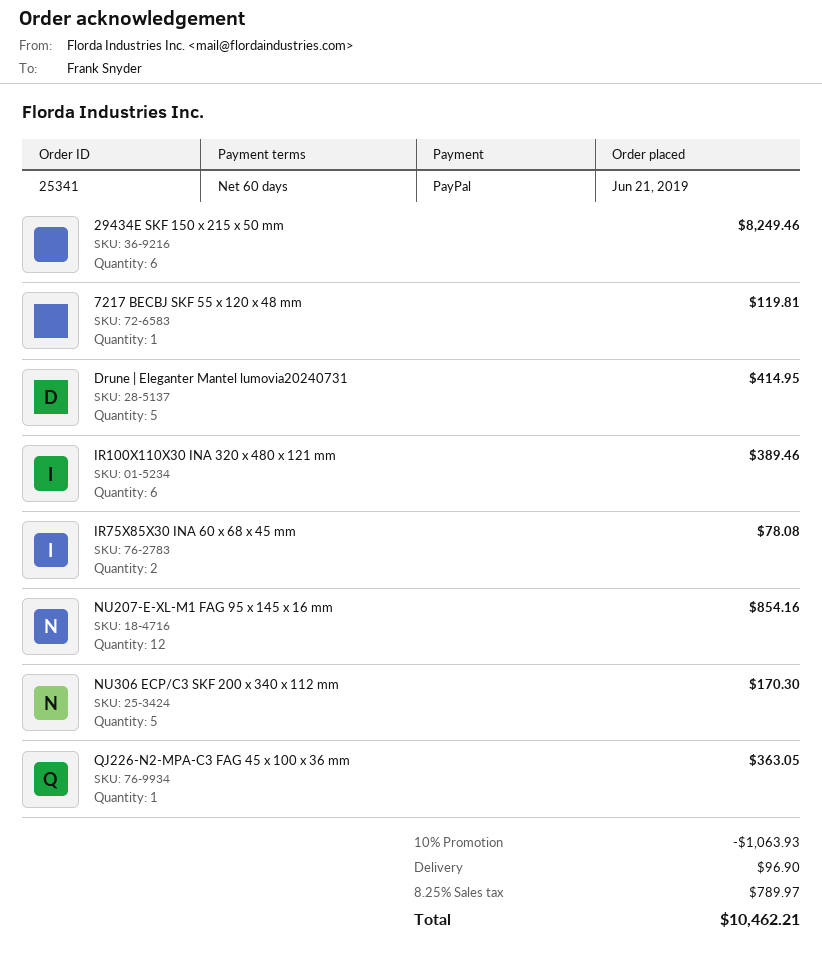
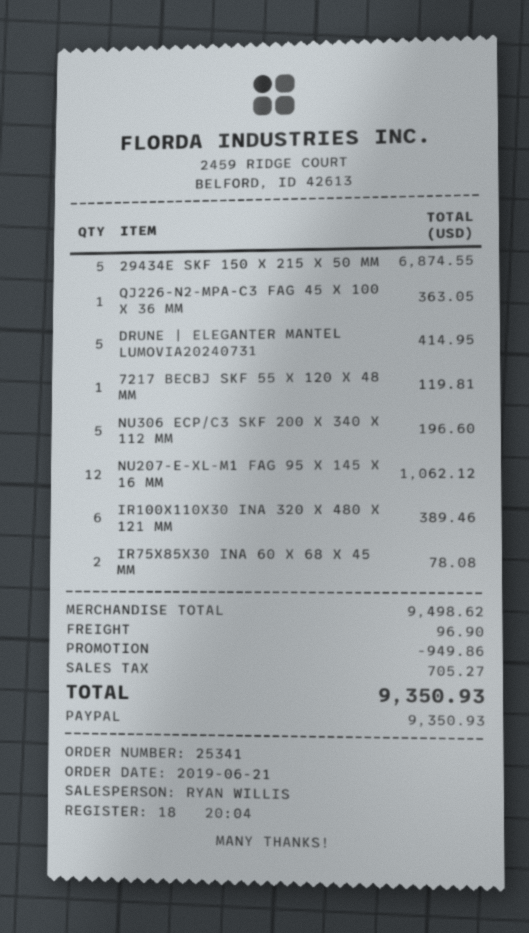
29434E SKF 150 x 215 x 50 mm: 6 for 8249.46 -> 5 for 6874.55
NU207-E-XL-M1 FAG 95 x 145 x 16 mm: 12 for 854.16 -> 12 for 1062.12
NU306 ECP/C3 SKF 200 x 340 x 112 mm: 5 for 170.30 -> 5 for 196.60
discount: 1063.93 -> 949.86
tax: 789.97 -> 705.27
total: 10462.21 -> 9350.93

